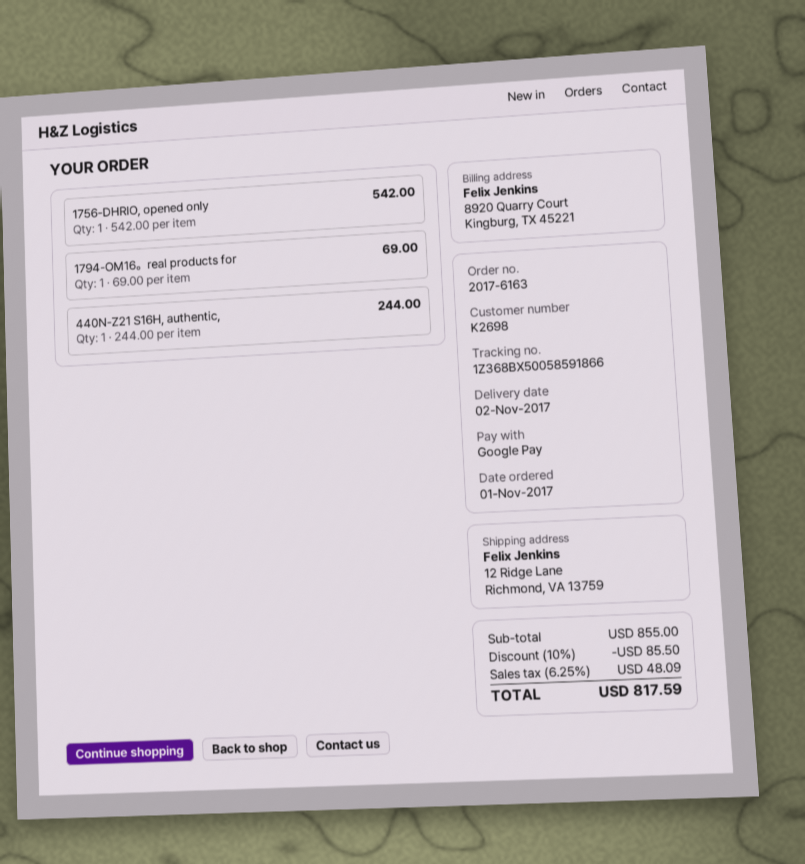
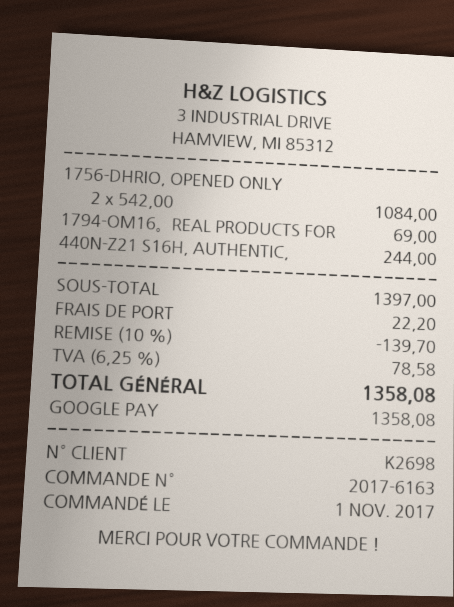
1756-DHRIO, opened only: 1 x 542.00 = 542.00 -> 2 x 542.00 = 1084.00
subtotal: 855.00 -> 1397.00
discount: 10% = 85.50 -> 10% = 139.70
shipping: none -> 22.20
tax: 6.25% = 48.09 -> 6.25% = 78.58
total: 817.59 -> 1358.08

